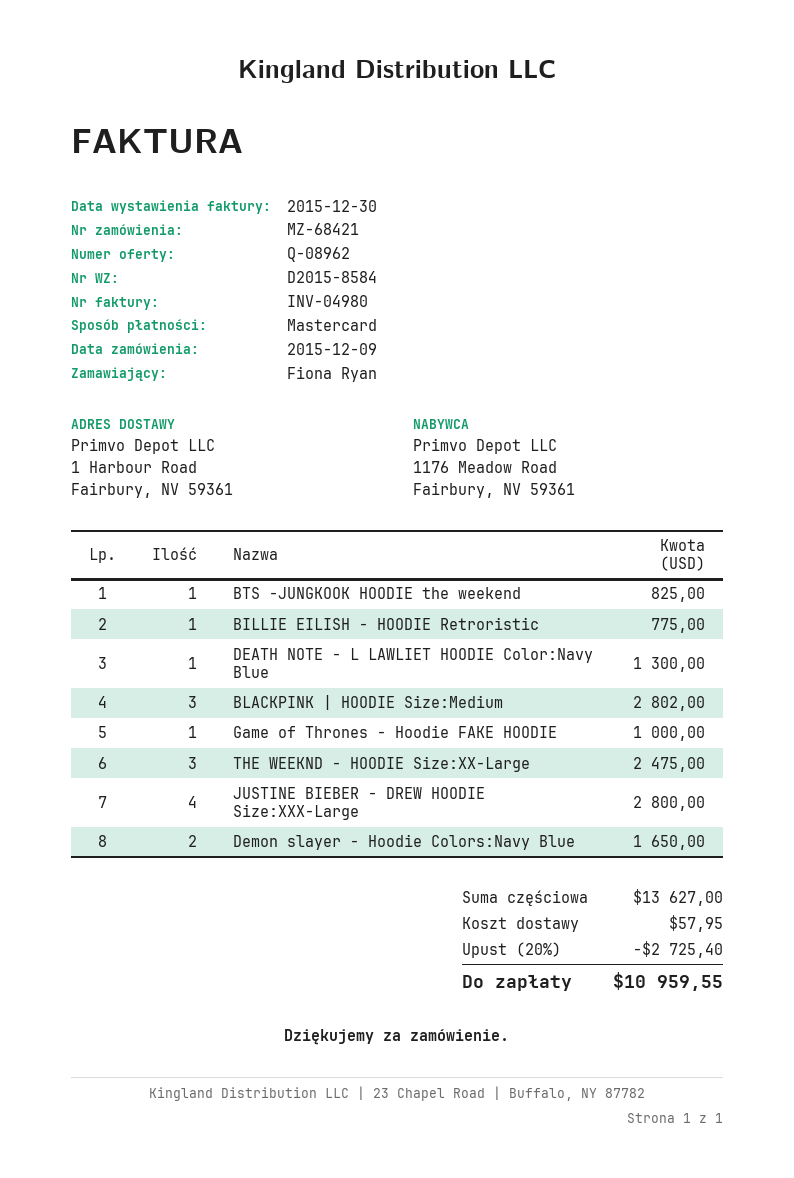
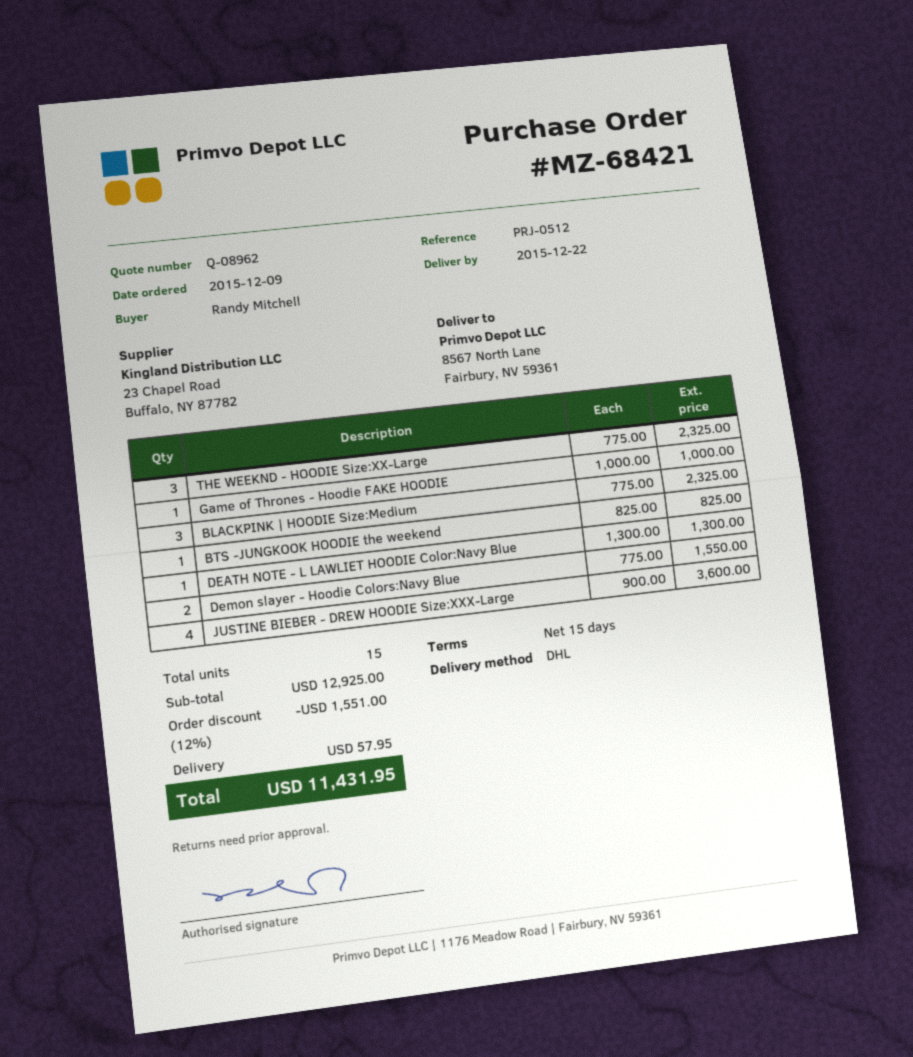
ordered by: Fiona Ryan -> Randy Mitchell
ship to: 1 Harbour Road, Fairbury, NV 59361 -> 8567 North Lane, Fairbury, NV 59361
BILLIE EILISH - HOODIE Retroristic: 1 for 775.00 -> none
BLACKPINK | HOODIE Size:Medium: 3 for 2802.00 -> 3 for 2325.00
THE WEEKND - HOODIE Size:XX-Large: 3 for 2475.00 -> 3 for 2325.00
JUSTINE BIEBER - DREW HOODIE Size:XXX-Large: 4 for 2800.00 -> 4 for 3600.00
Demon slayer - Hoodie Colors:Navy Blue: 2 for 1650.00 -> 2 for 1550.00
subtotal: 13627.00 -> 12925.00
discount: 20% = 2725.40 -> 12% = 1551.00
total: 10959.55 -> 11431.95

